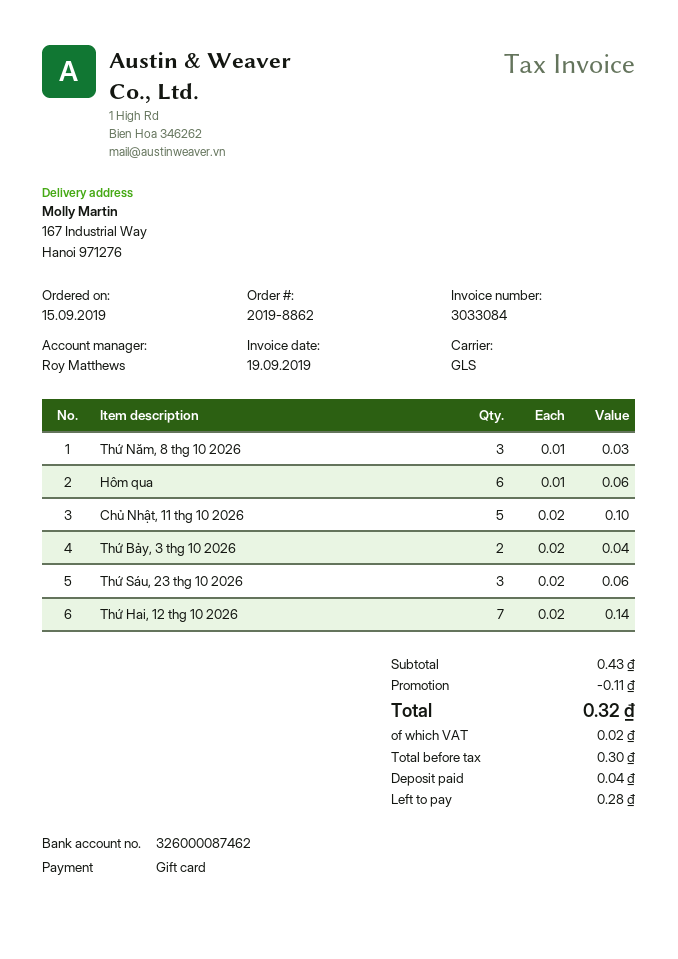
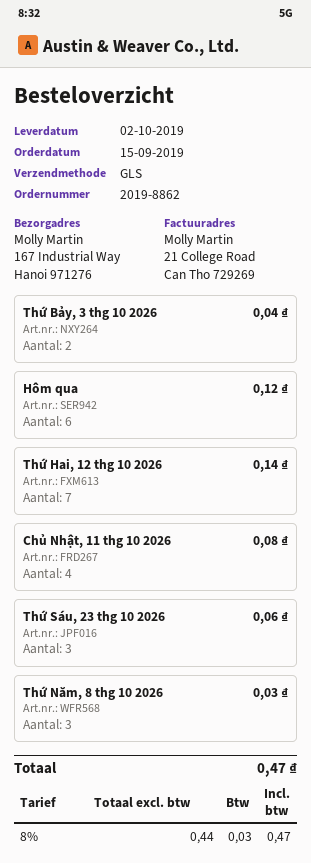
Hôm qua: 6 for 0.06 -> 6 for 0.12
Chủ Nhật, 11 thg 10 2026: 5 for 0.10 -> 4 for 0.08
discount: 0.11 -> none
net: 0.30 -> 0.44
tax: 0.02 -> 0.03
total: 0.32 -> 0.47

